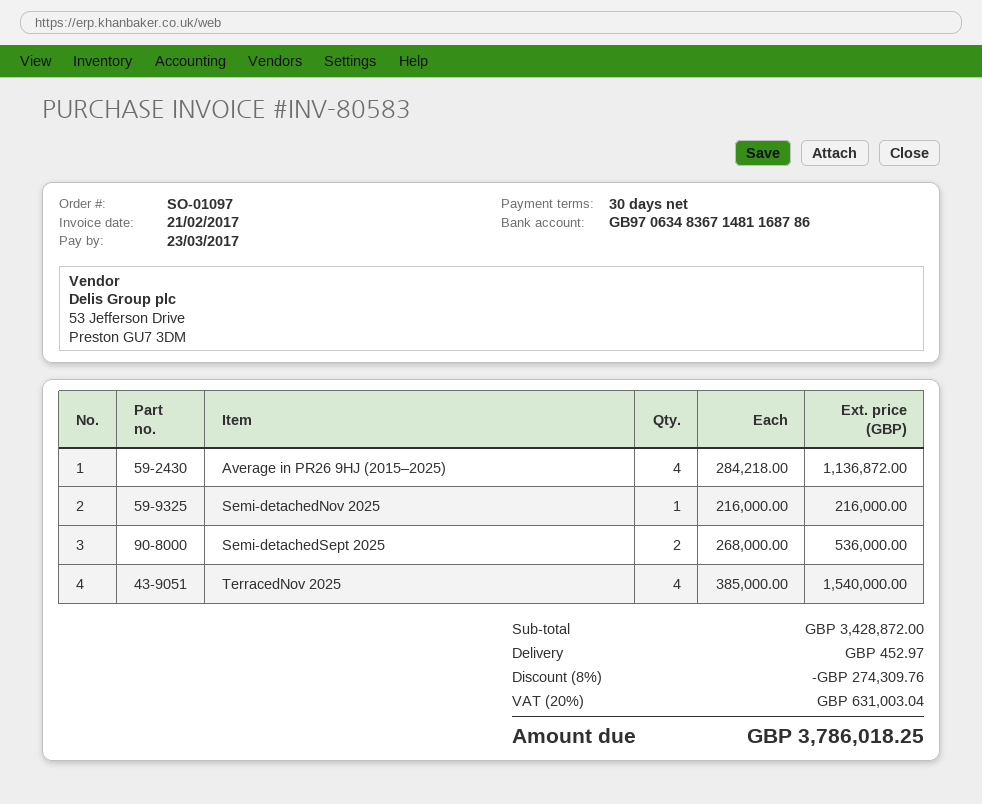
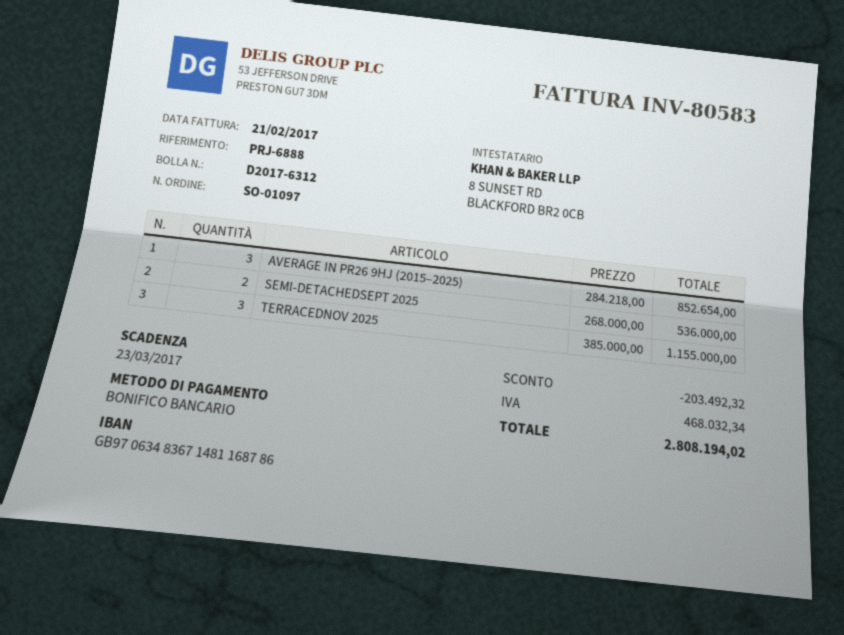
Average in PR26 9HJ (2015–2025): 4 x 284218.00 = 1136872.00 -> 3 x 284218.00 = 852654.00
Semi-detachedNov 2025: 1 x 216000.00 = 216000.00 -> none
TerracedNov 2025: 4 x 385000.00 = 1540000.00 -> 3 x 385000.00 = 1155000.00
discount: 274309.76 -> 203492.32
shipping: 452.97 -> none
tax: 631003.04 -> 468032.34
total: 3786018.25 -> 2808194.02

